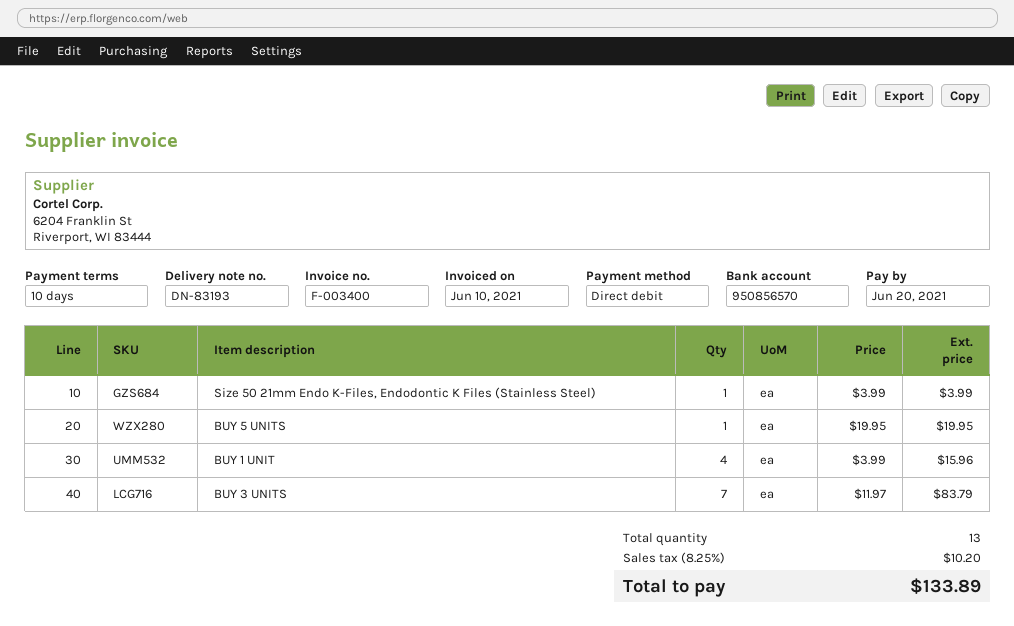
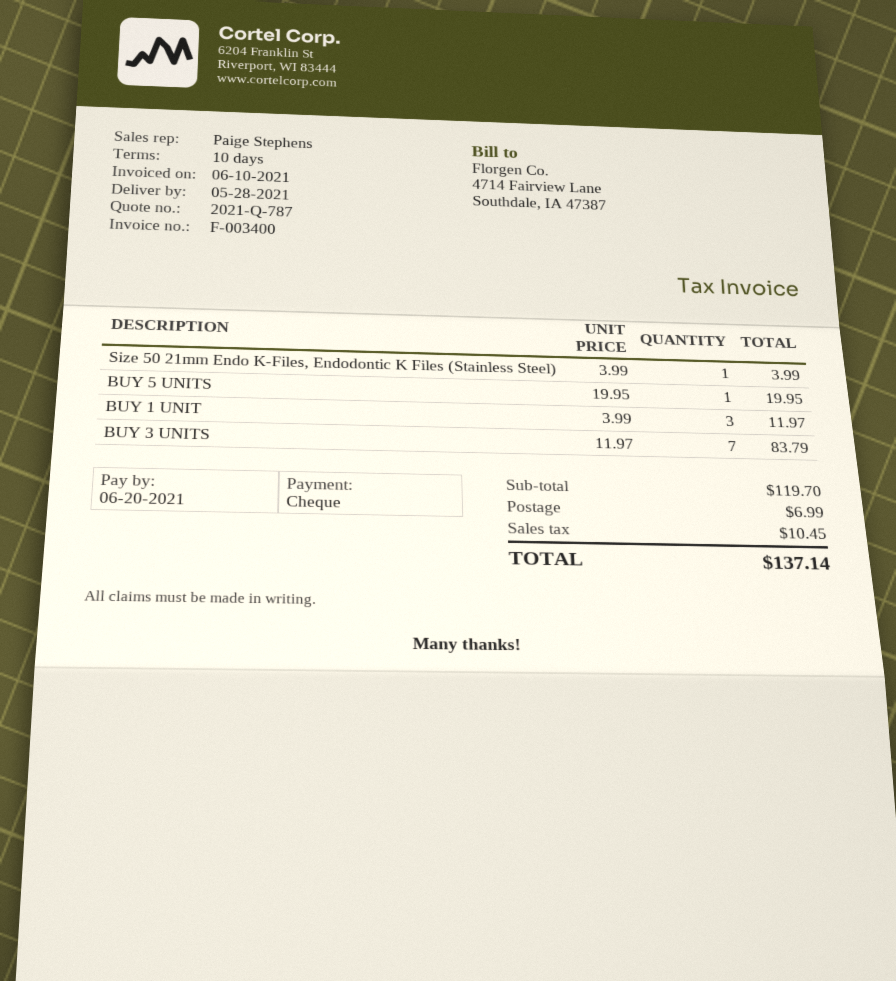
payment method: direct debit -> cheque
BUY 1 UNIT: 4 x 3.99 = 15.96 -> 3 x 3.99 = 11.97
shipping: none -> 6.99
tax: 10.20 -> 10.45
total: 133.89 -> 137.14

